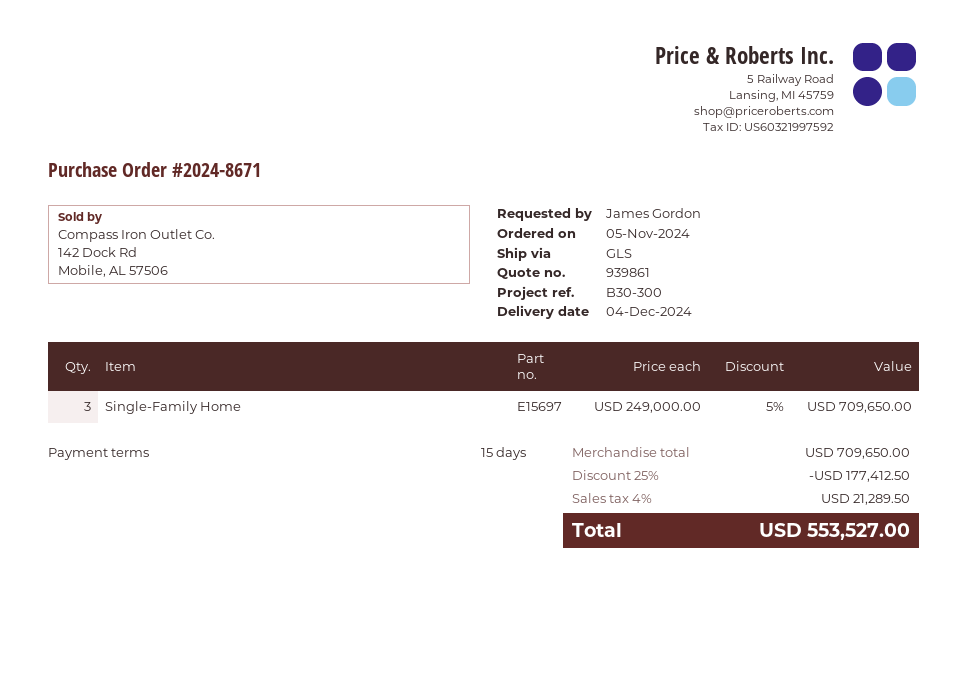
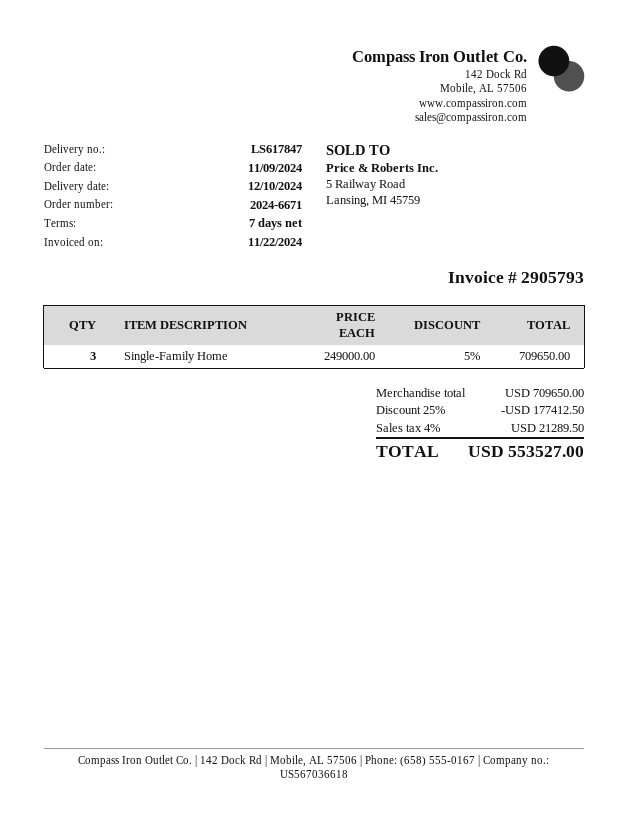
order number: 2024-8671 -> 2024-6671
order date: 2024-11-05 -> 2024-11-09
delivery date: 2024-12-04 -> 2024-12-10
payment terms: 15 days -> 7 days

